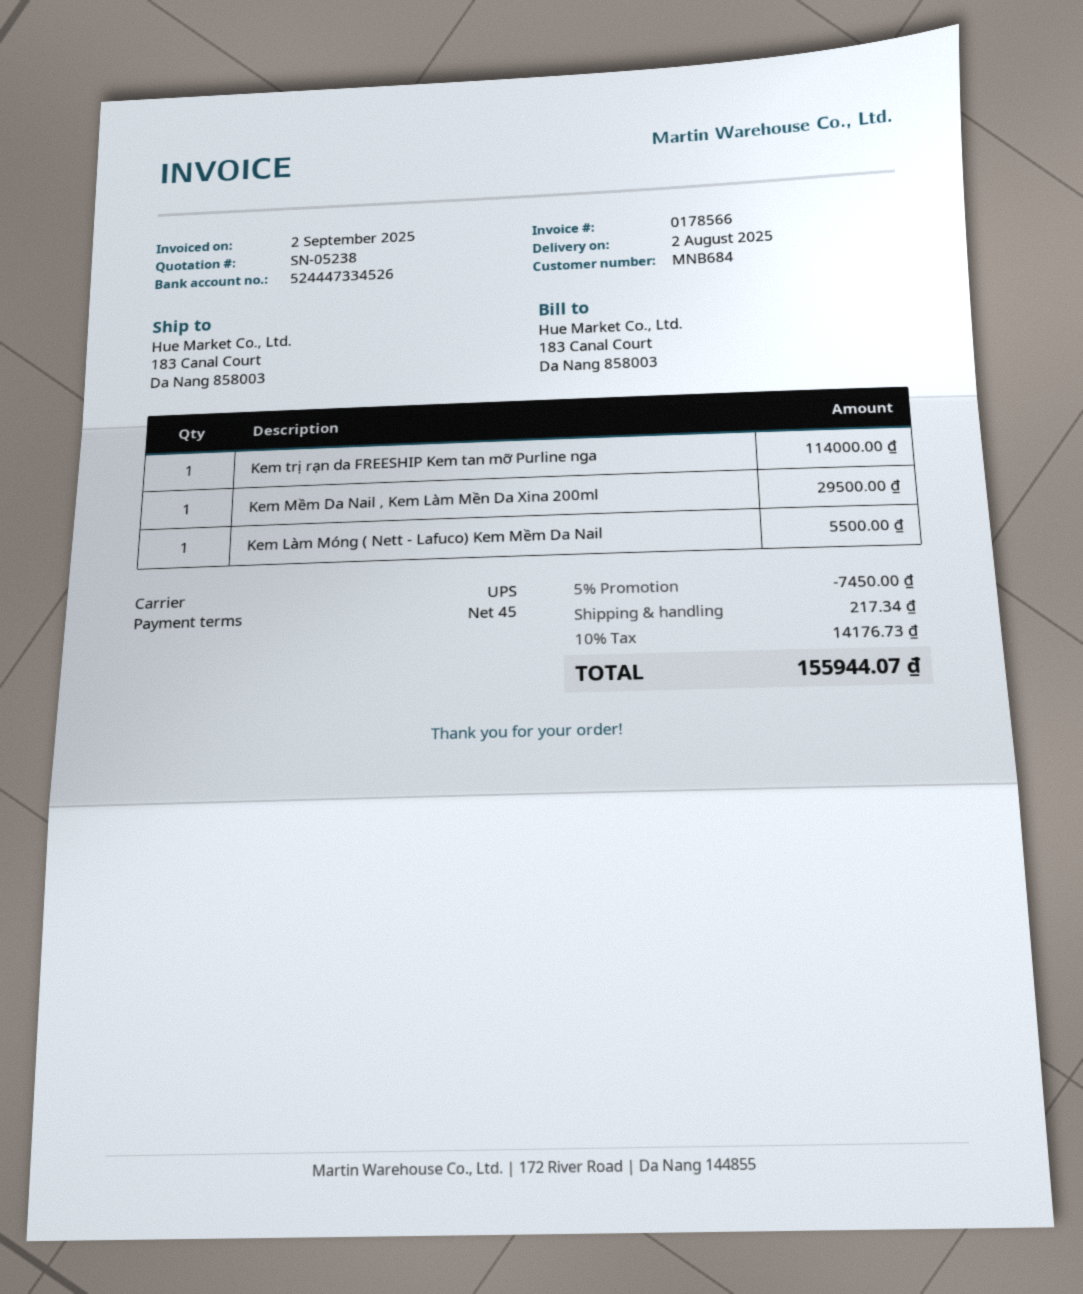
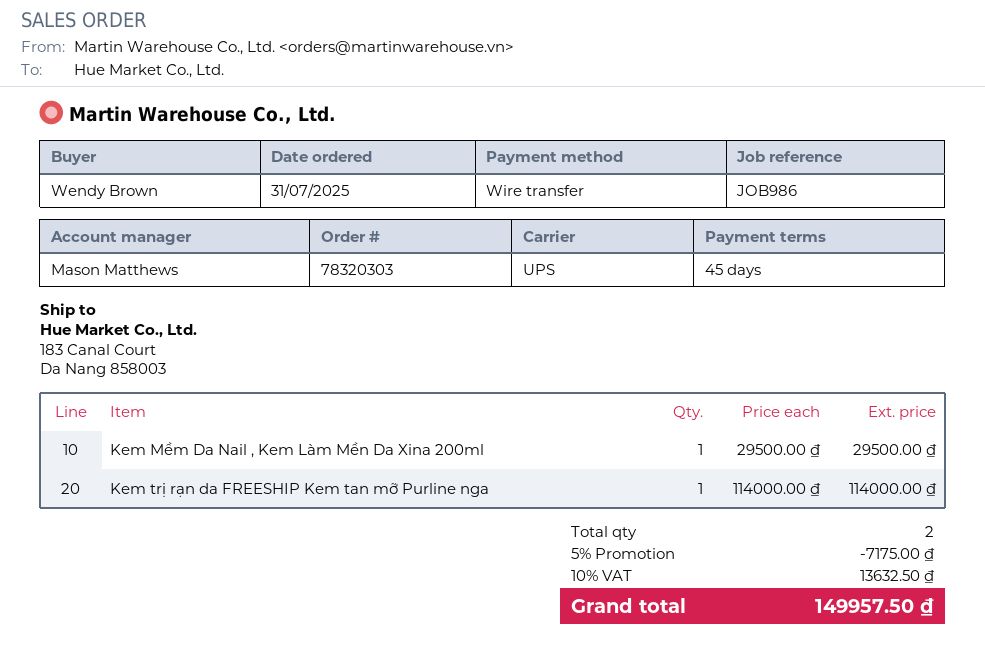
Kem Làm Móng ( Nett - Lafuco) Kem Mềm Da Nail: 1 for 5500.00 -> none
discount: 5% = 7450.00 -> 5% = 7175.00
shipping: 217.34 -> none
tax: 10% = 14176.73 -> 10% = 13632.50
total: 155944.07 -> 149957.50

